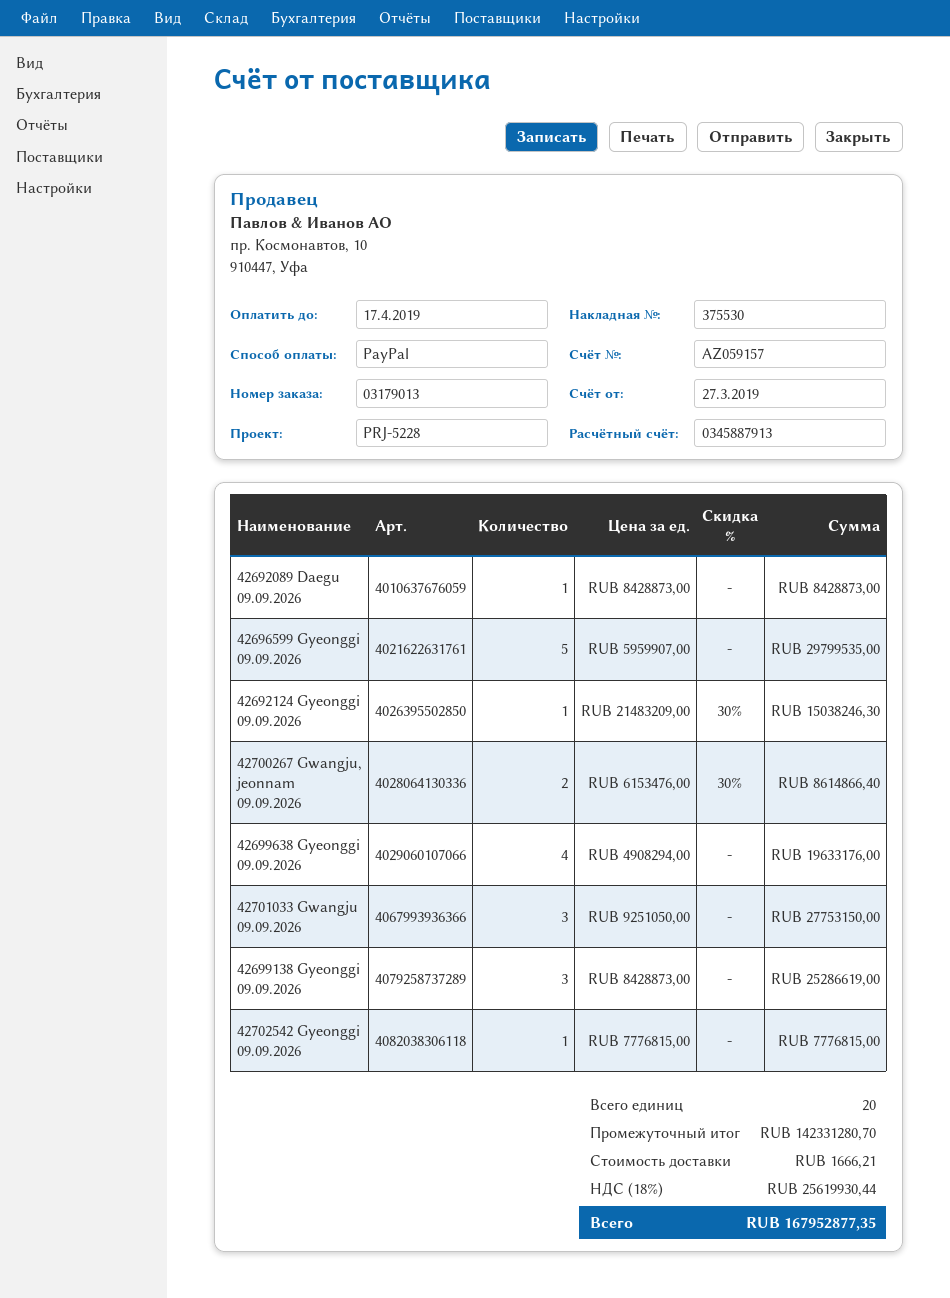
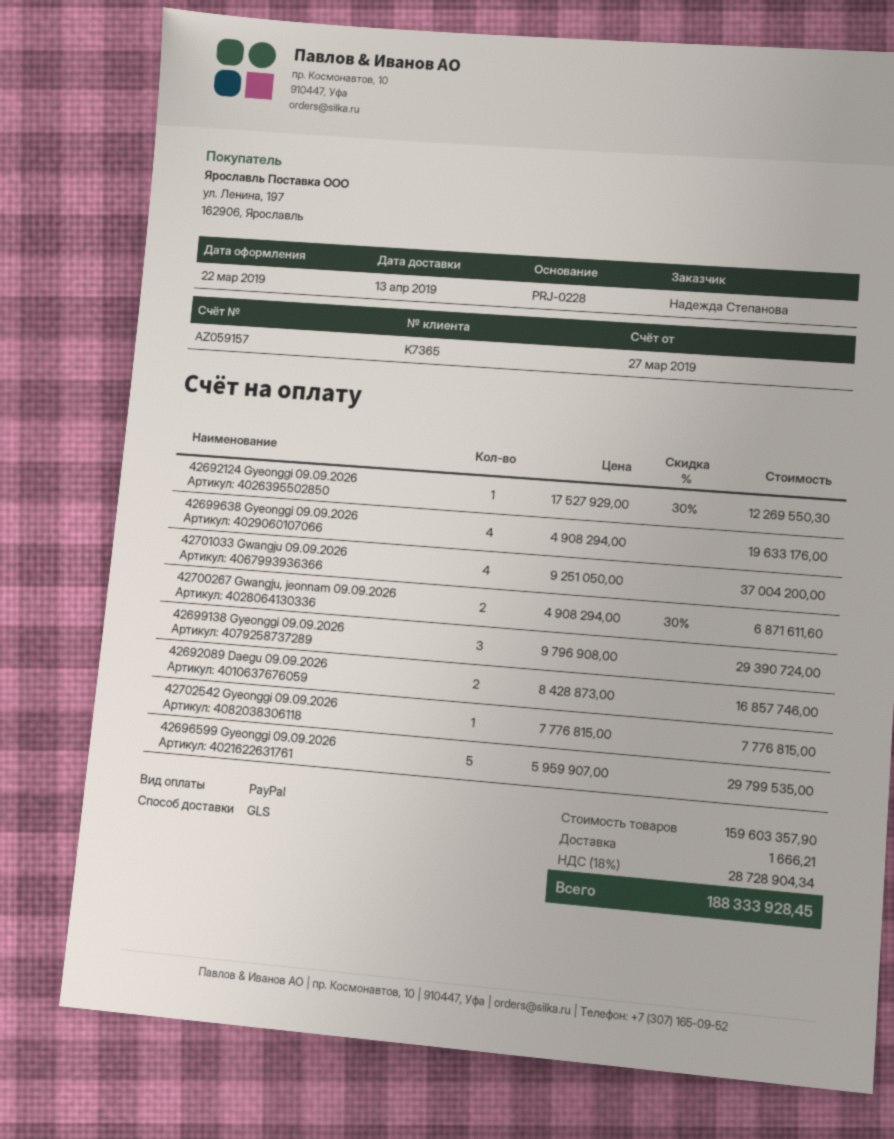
reference: PRJ-5228 -> PRJ-0228
42692089 Daegu 09.09.2026: 1 x 8428873.00 = 8428873.00 -> 2 x 8428873.00 = 16857746.00
42692124 Gyeonggi 09.09.2026: 1 x 21483209.00 - 30% = 15038246.30 -> 1 x 17527929.00 - 30% = 12269550.30
42700267 Gwangju, jeonnam 09.09.2026: 2 x 6153476.00 - 30% = 8614866.40 -> 2 x 4908294.00 - 30% = 6871611.60
42701033 Gwangju 09.09.2026: 3 x 9251050.00 = 27753150.00 -> 4 x 9251050.00 = 37004200.00
42699138 Gyeonggi 09.09.2026: 3 x 8428873.00 = 25286619.00 -> 3 x 9796908.00 = 29390724.00
subtotal: 142331280.70 -> 159603357.90
tax: 18% = 25619930.44 -> 18% = 28728904.34
total: 167952877.35 -> 188333928.45

